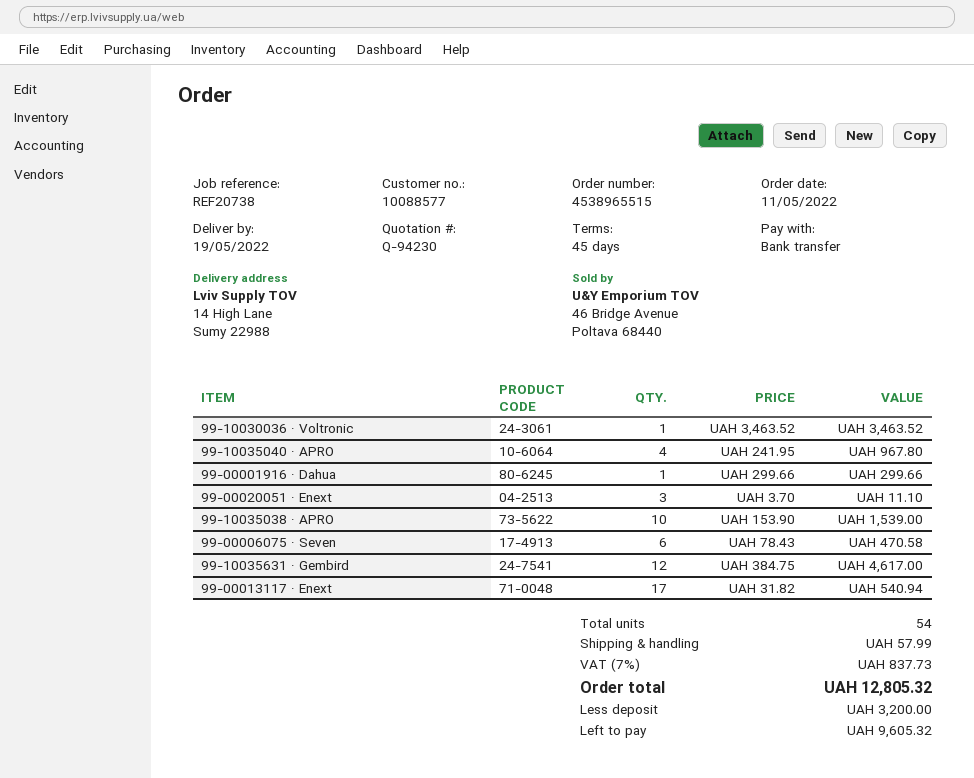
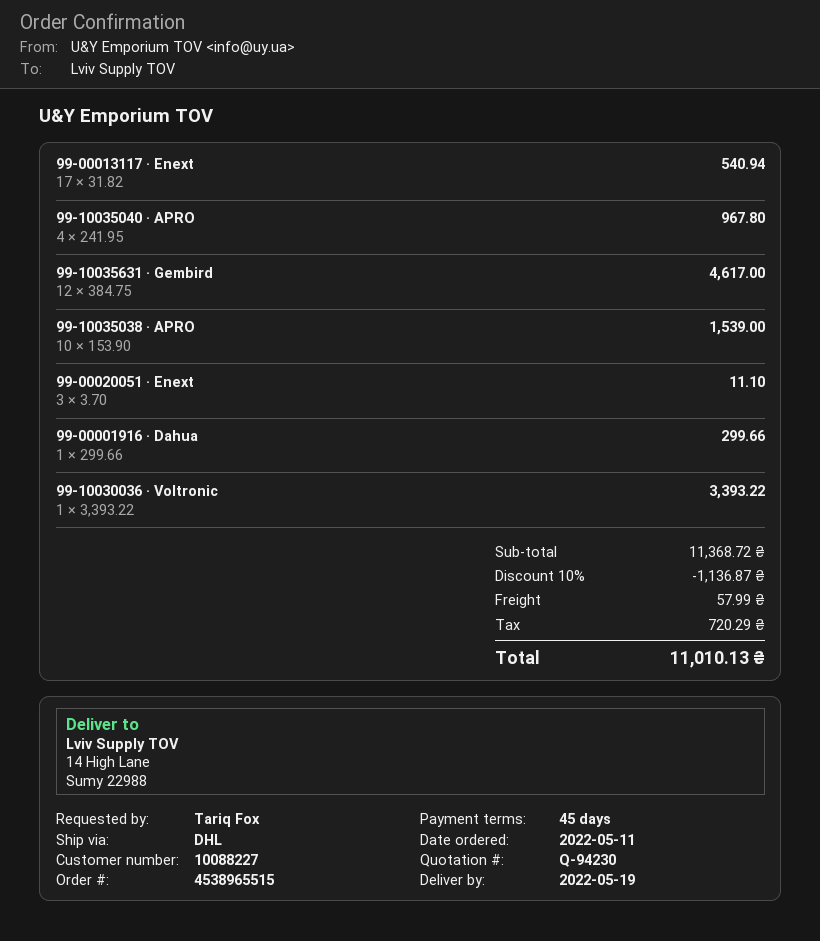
customer number: 10088577 -> 10088227
99-10030036 · Voltronic: 1 x 3463.52 = 3463.52 -> 1 x 3393.22 = 3393.22
99-00006075 · Seven: 6 x 78.43 = 470.58 -> none
discount: none -> 10% = 1136.87
tax: 837.73 -> 720.29
total: 12805.32 -> 11010.13

